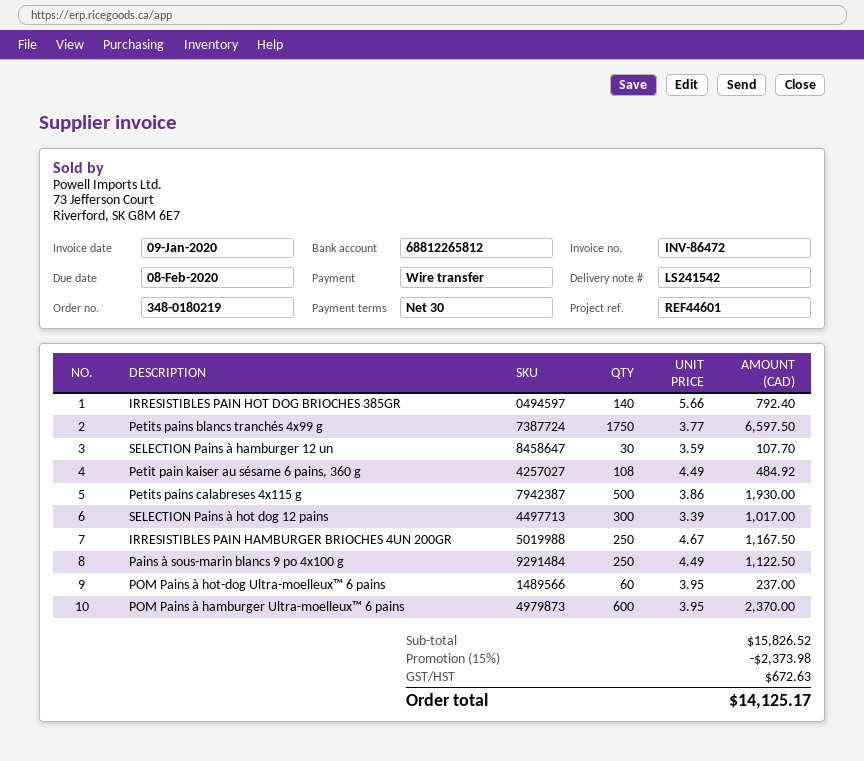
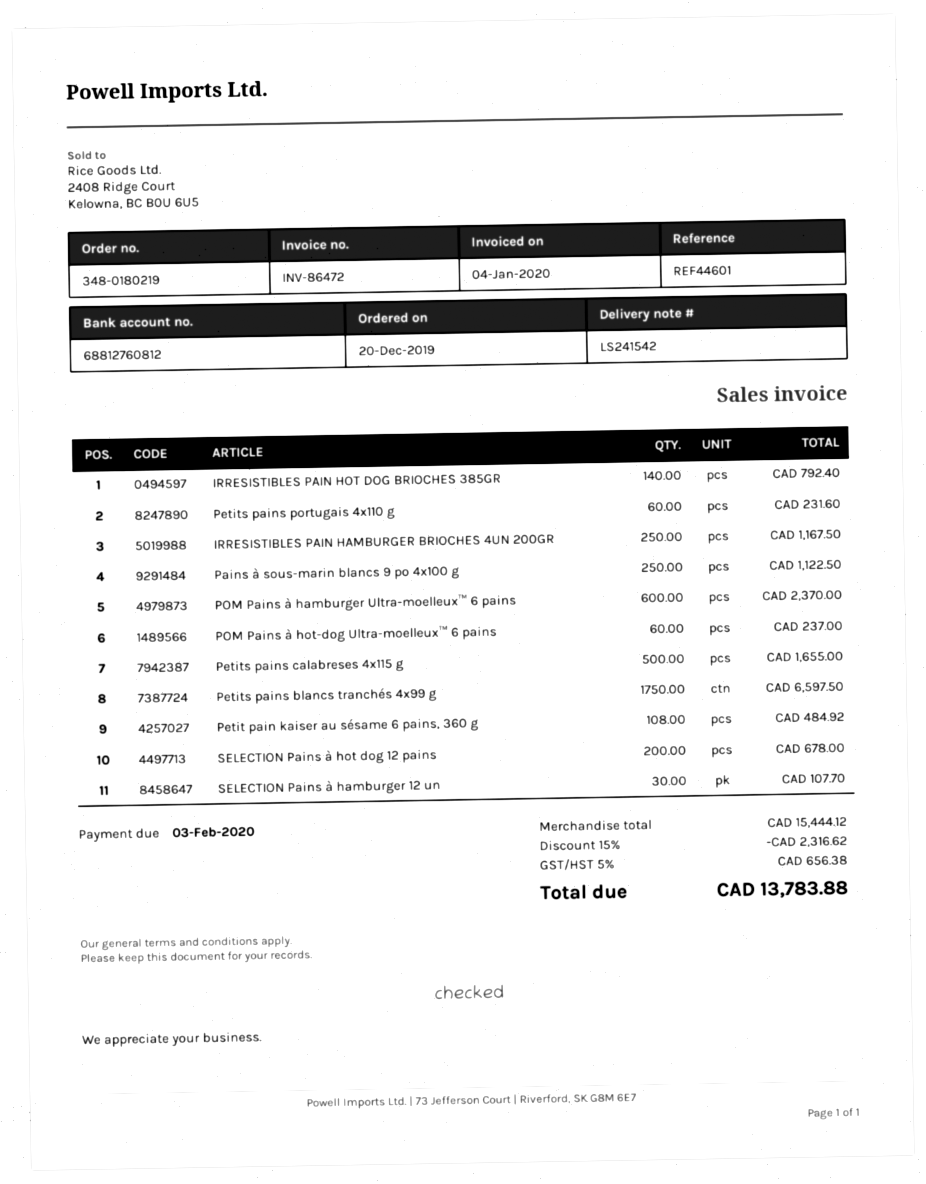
invoice date: 2020-01-09 -> 2020-01-04
due date: 2020-02-08 -> 2020-02-03
bank account: 68812265812 -> 68812760812
Petits pains calabreses 4x115 g: 500 for 1930.00 -> 500 for 1655.00
SELECTION Pains à hot dog 12 pains: 300 for 1017.00 -> 200 for 678.00
Petits pains portugais 4x110 g: none -> 60 for 231.60
subtotal: 15826.52 -> 15444.12
discount: 15% = 2373.98 -> 15% = 2316.62
tax: 672.63 -> 656.38
total: 14125.17 -> 13783.88

